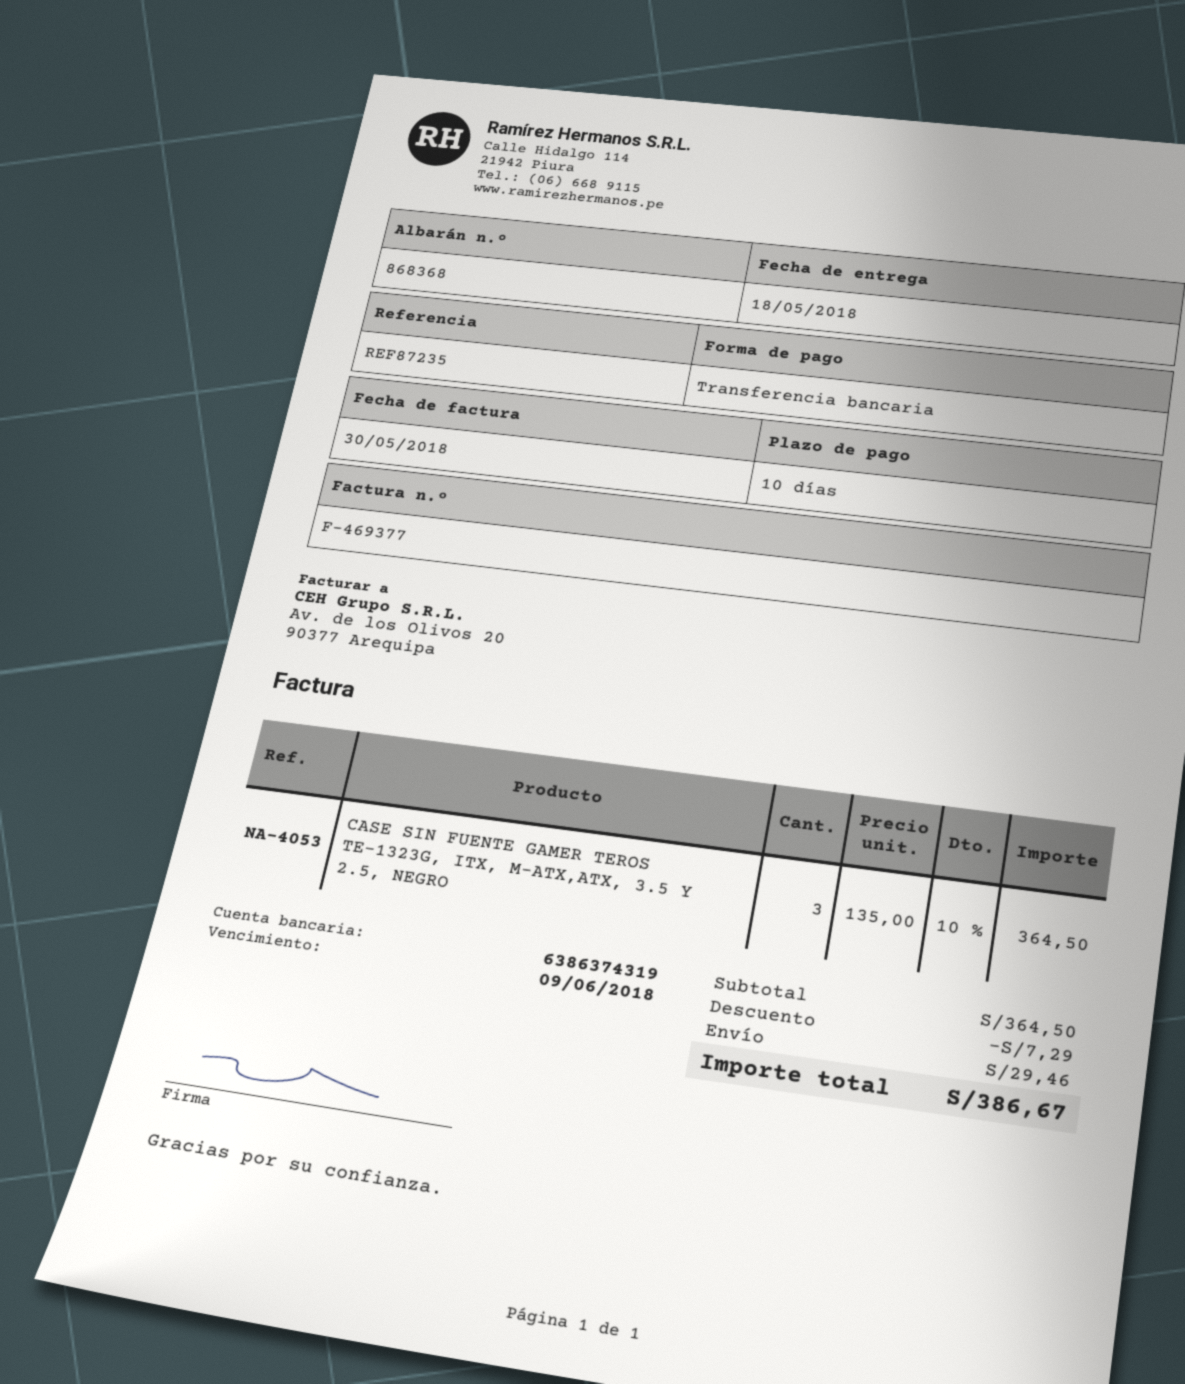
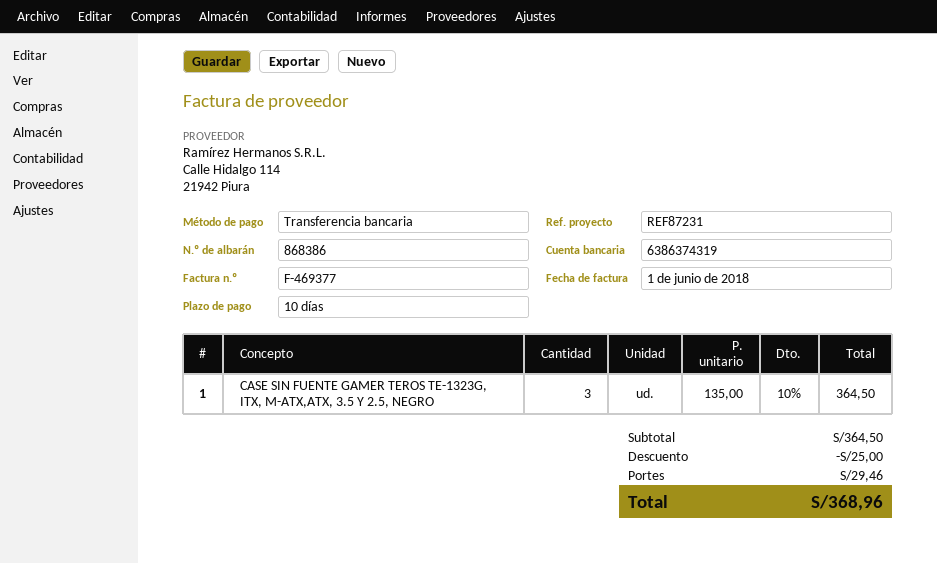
delivery note number: 868368 -> 868386
invoice date: 2018-05-30 -> 2018-06-01
reference: REF87235 -> REF87231
discount: 7.29 -> 25.00
total: 386.67 -> 368.96

